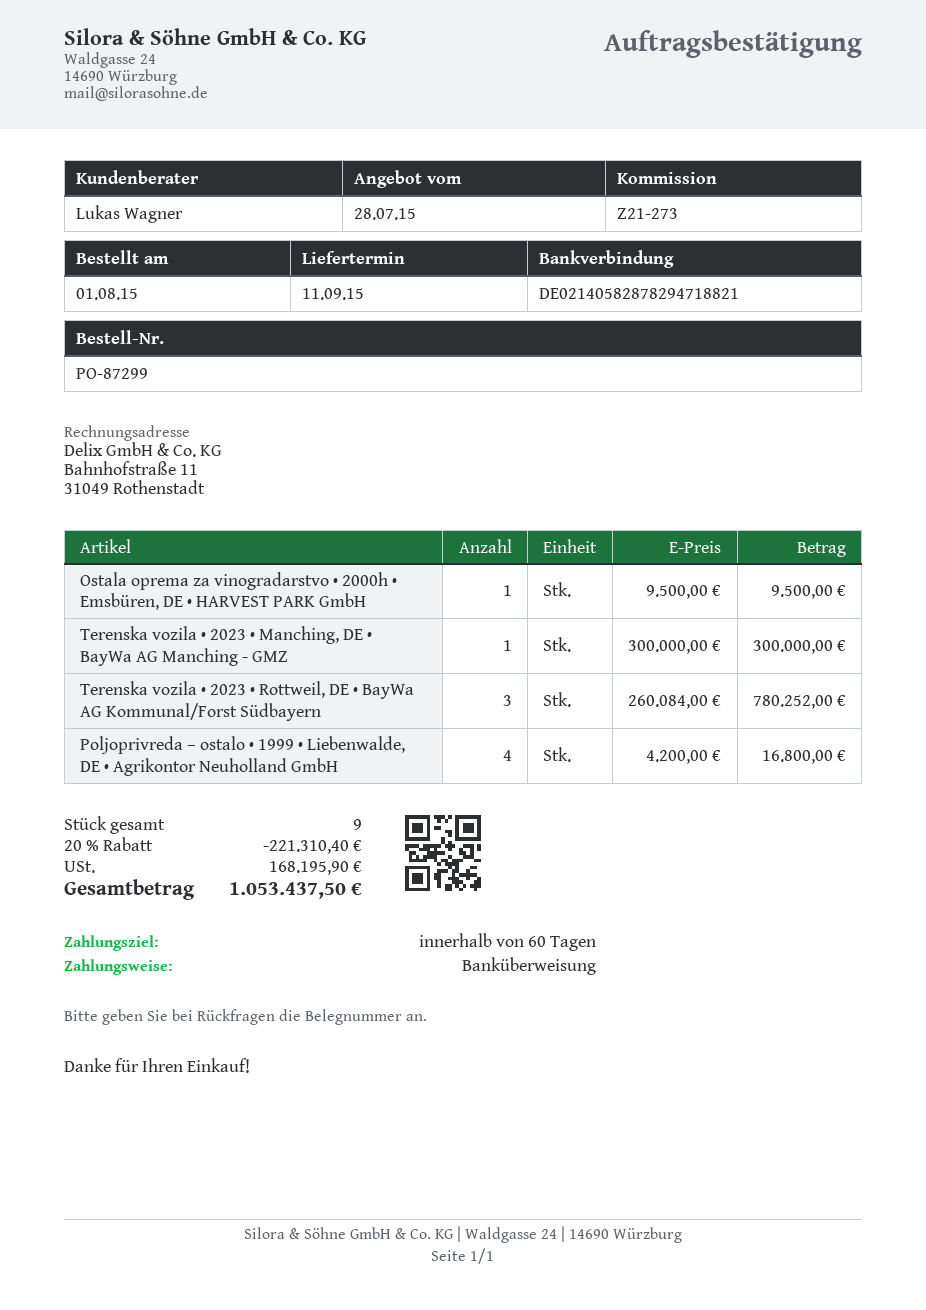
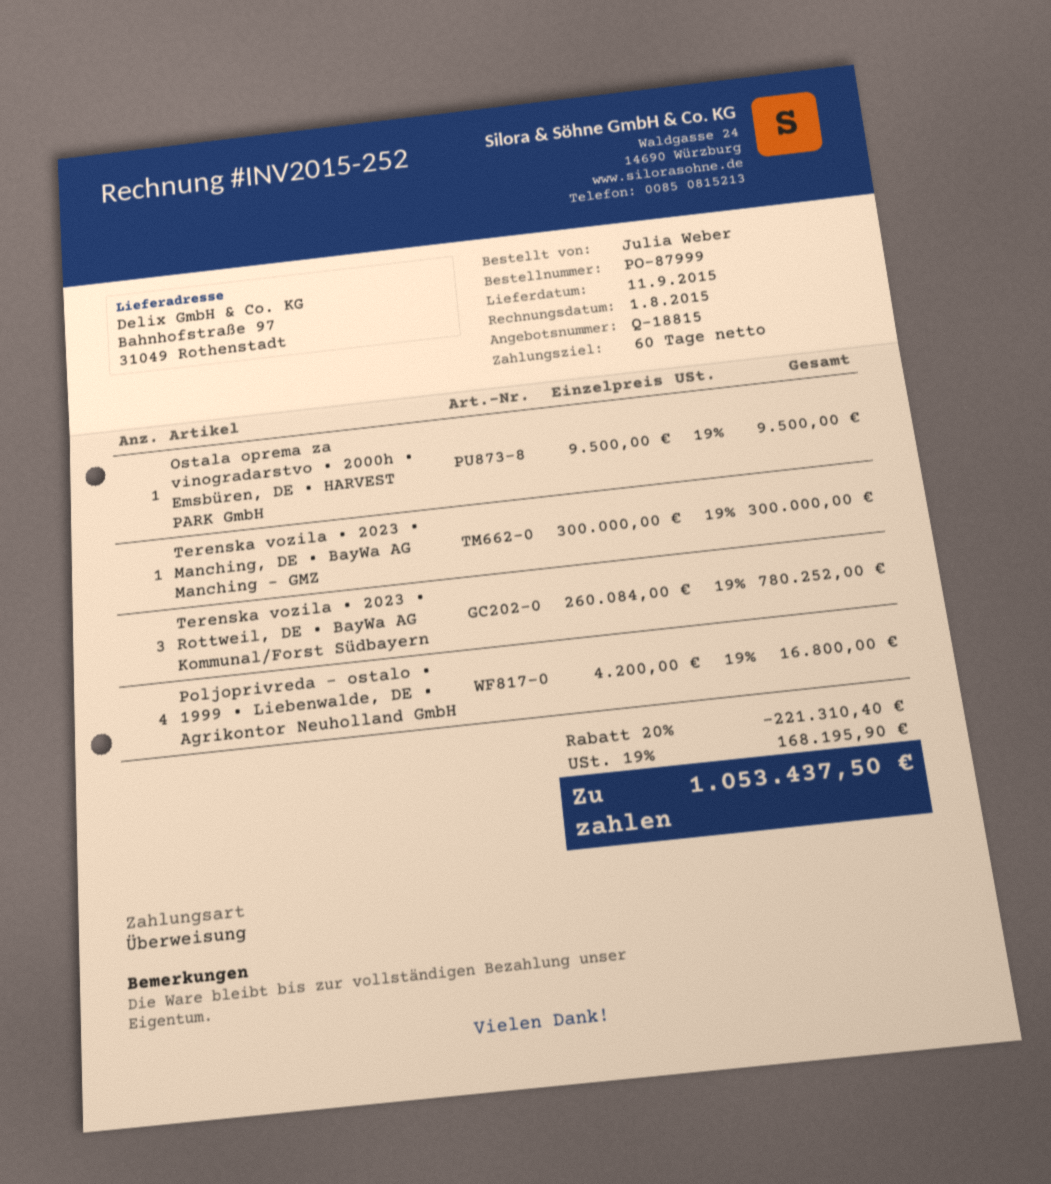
order number: PO-87299 -> PO-87999

